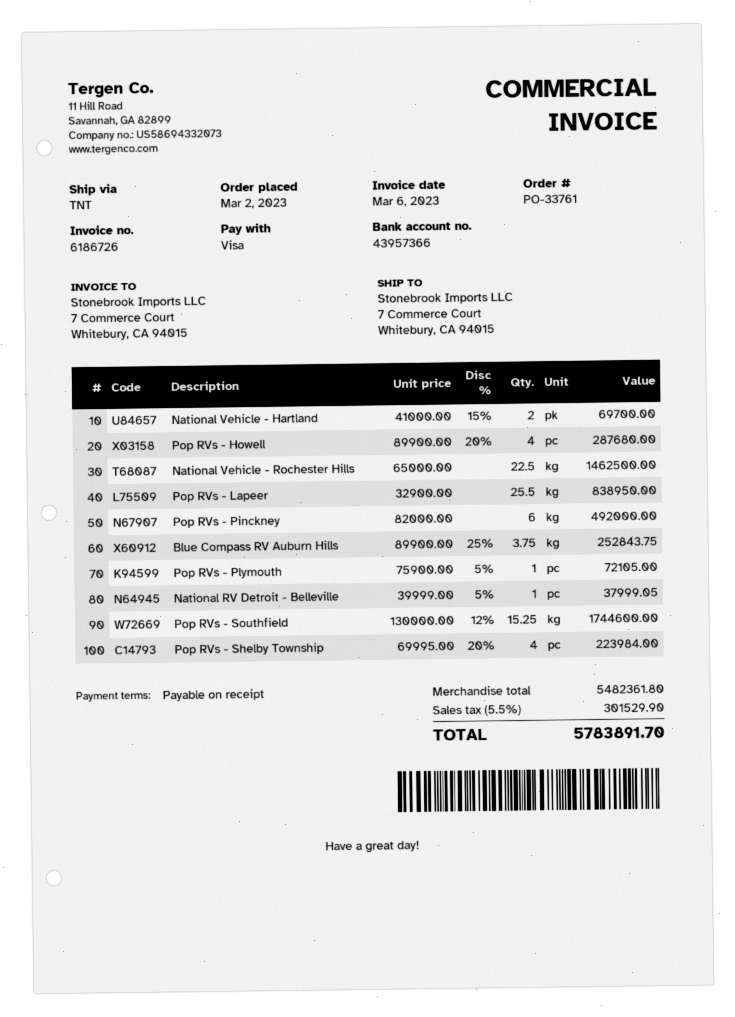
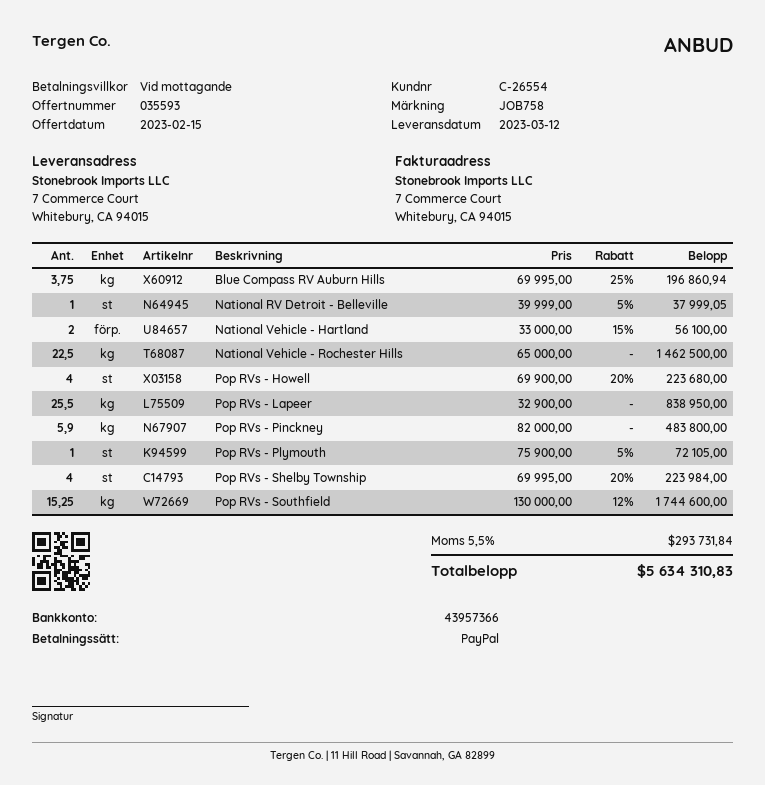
payment method: Visa -> PayPal
National Vehicle - Hartland: 2 x 41000.00 - 15% = 69700.00 -> 2 x 33000.00 - 15% = 56100.00
Pop RVs - Howell: 4 x 89900.00 - 20% = 287680.00 -> 4 x 69900.00 - 20% = 223680.00
Pop RVs - Pinckney: 6 x 82000.00 = 492000.00 -> 5.9 x 82000.00 = 483800.00
Blue Compass RV Auburn Hills: 3.75 x 89900.00 - 25% = 252843.75 -> 3.75 x 69995.00 - 25% = 196860.94
tax: 5.5% = 301529.90 -> 5.5% = 293731.84
total: 5783891.70 -> 5634310.83

